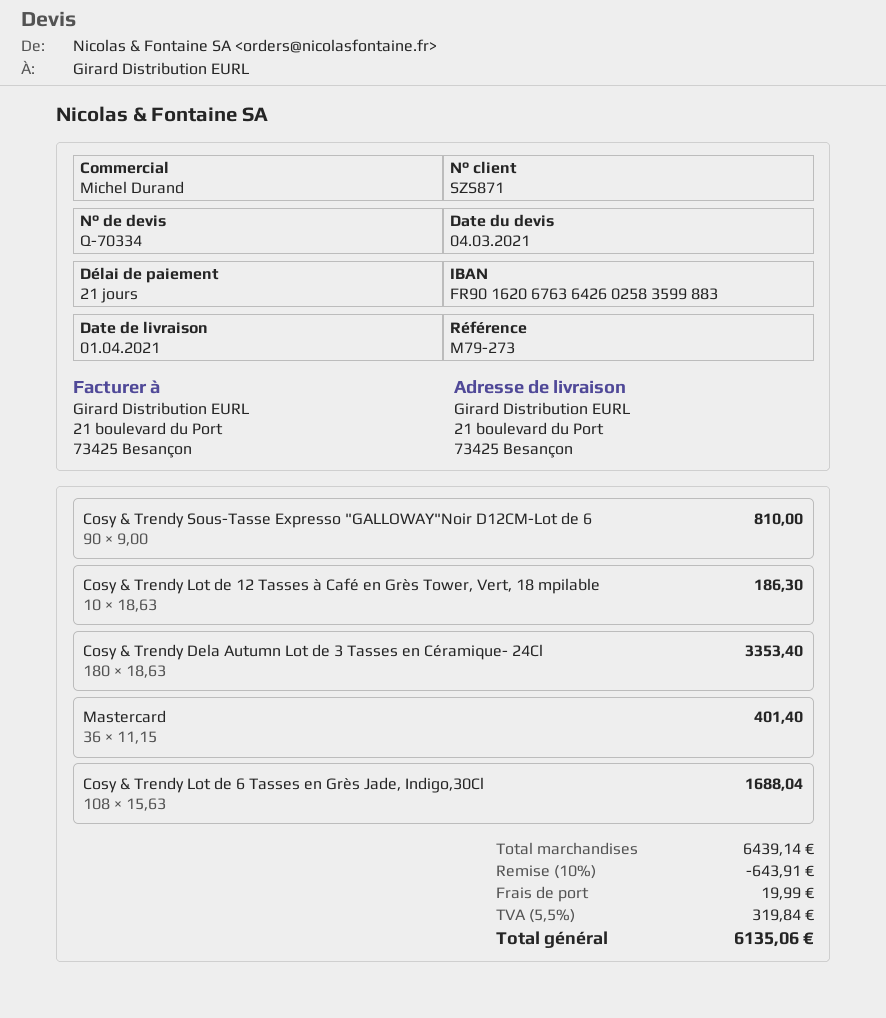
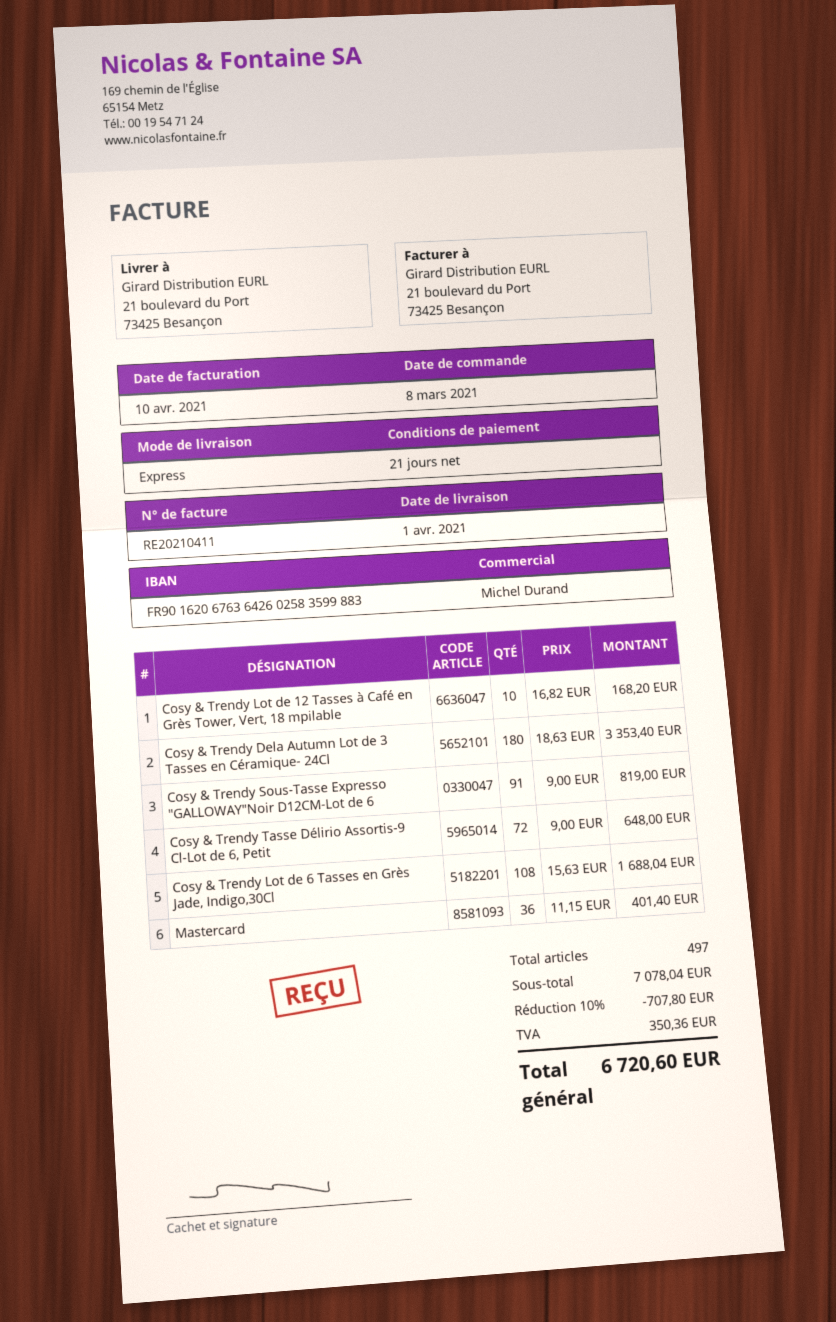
Cosy & Trendy Sous-Tasse Expresso "GALLOWAY"Noir D12CM-Lot de 6: 90 x 9.00 = 810.00 -> 91 x 9.00 = 819.00
Cosy & Trendy Lot de 12 Tasses à Café en Grès Tower, Vert, 18 mpilable: 10 x 18.63 = 186.30 -> 10 x 16.82 = 168.20
Cosy & Trendy Tasse Délirio Assortis-9 Cl-Lot de 6, Petit: none -> 72 x 9.00 = 648.00
subtotal: 6439.14 -> 7078.04
discount: 10% = 643.91 -> 10% = 707.80
shipping: 19.99 -> none
tax: 319.84 -> 350.36
total: 6135.06 -> 6720.60

